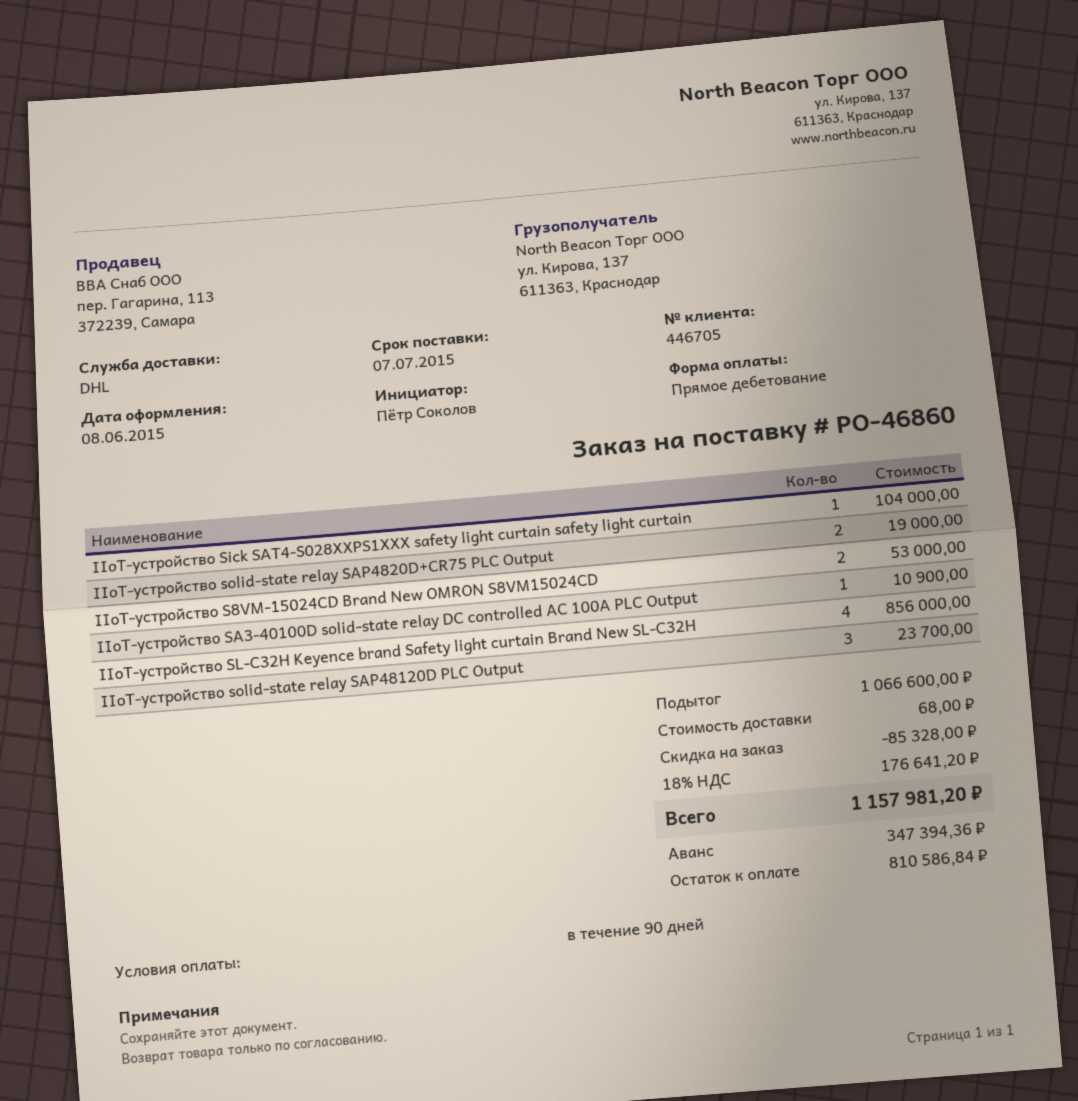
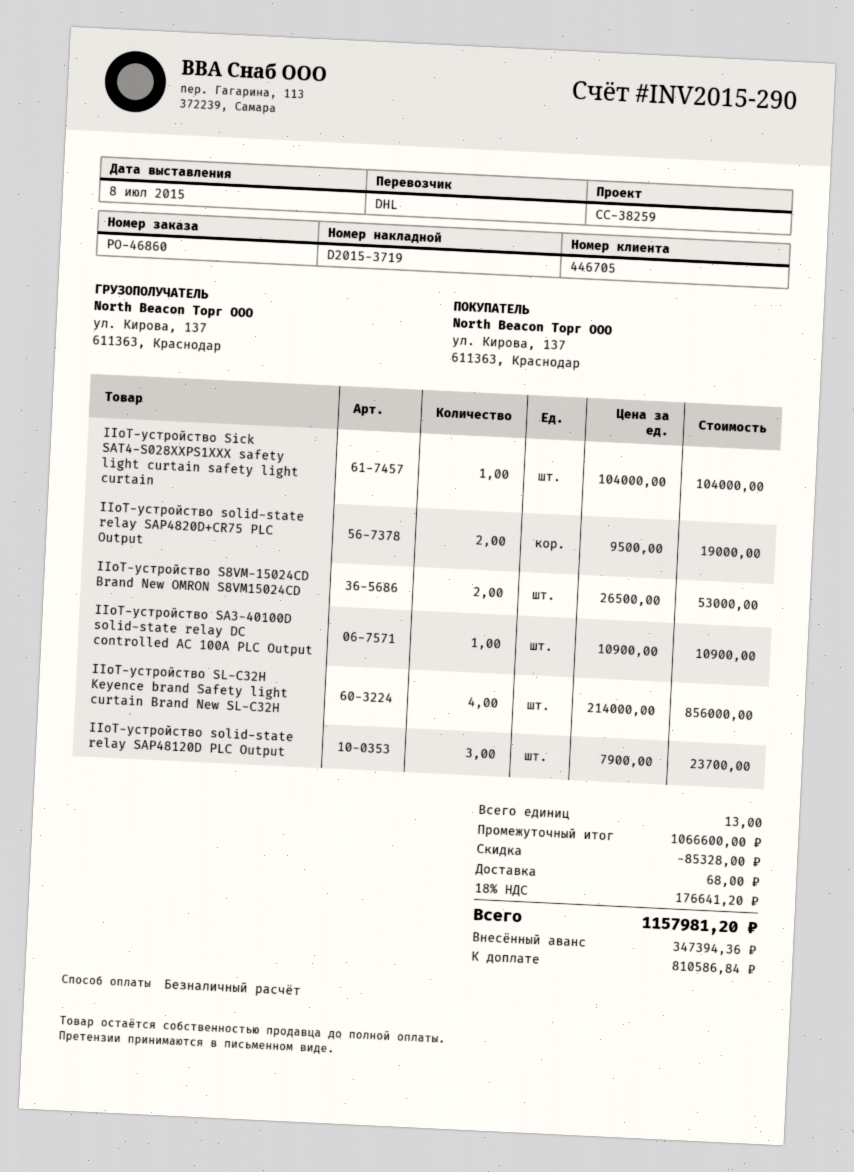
payment method: direct debit -> bank transfer

